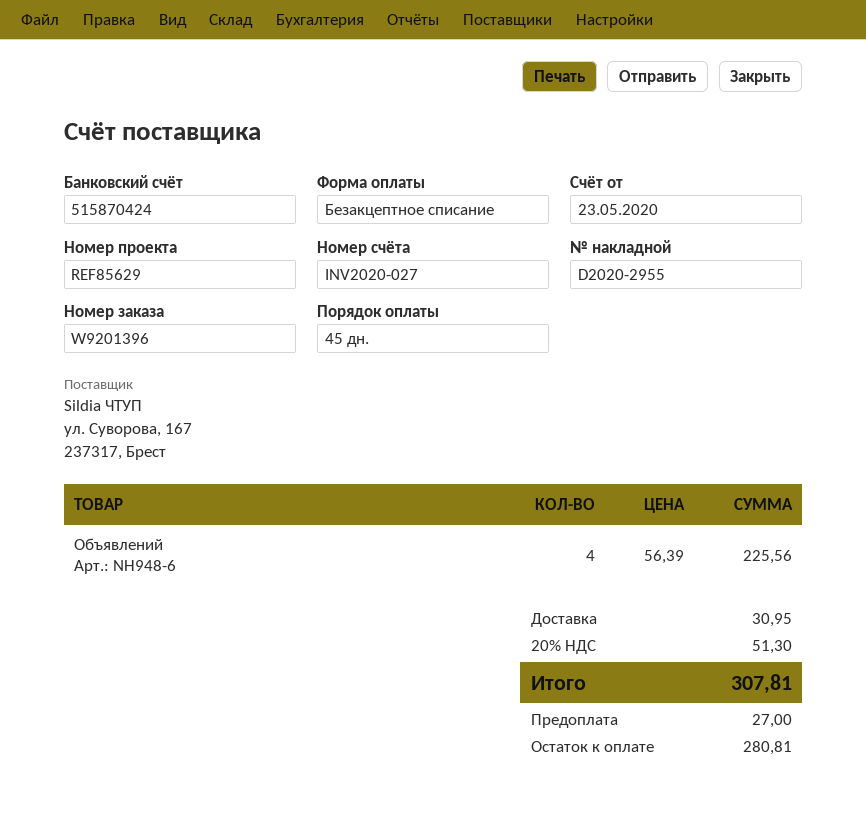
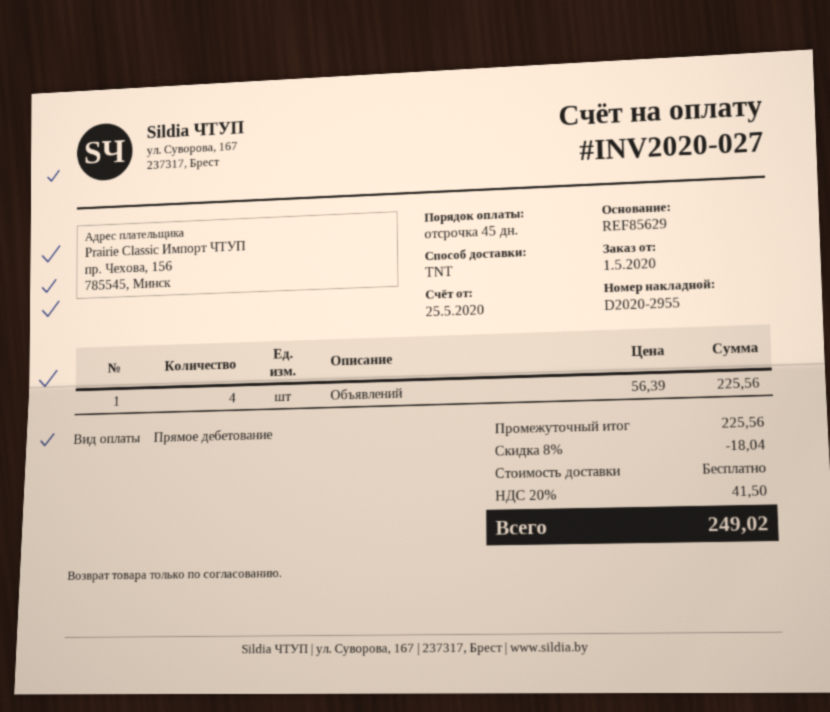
invoice date: 2020-05-23 -> 2020-05-25
discount: none -> 8% = 18.04
shipping: 30.95 -> 0.00
tax: 20% = 51.30 -> 20% = 41.50
total: 307.81 -> 249.02

